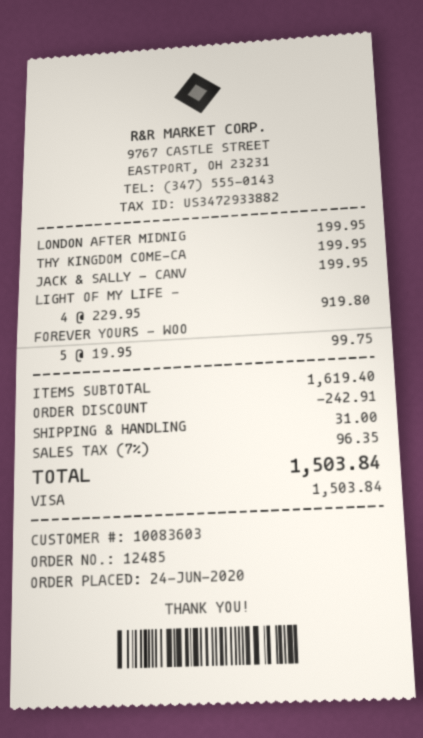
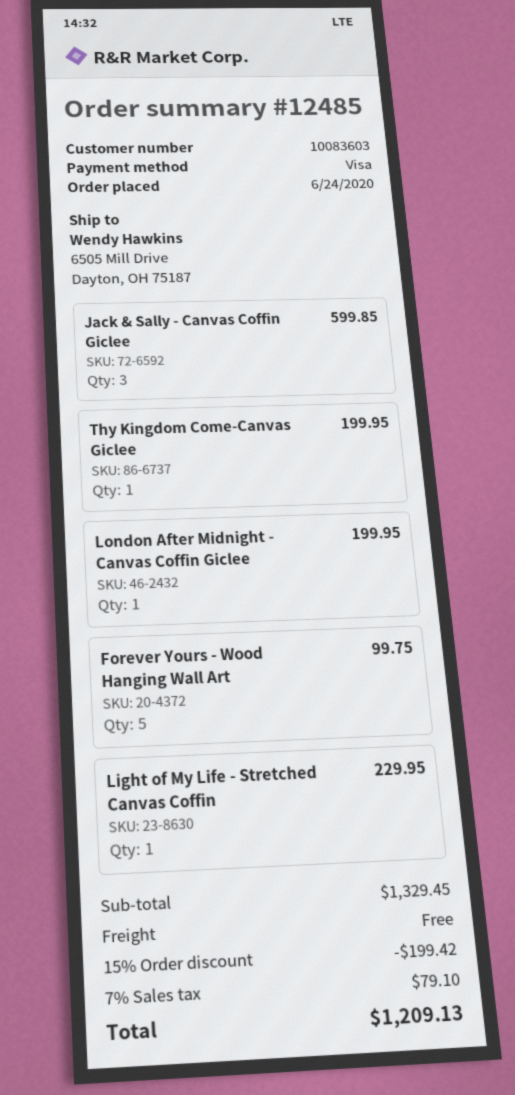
JACK & SALLY - CANV: 1 for 199.95 -> 3 for 599.85
LIGHT OF MY LIFE -: 4 for 919.80 -> 1 for 229.95
subtotal: 1619.40 -> 1329.45
discount: 242.91 -> 199.42
shipping: 31.00 -> 0.00
tax: 7% = 96.35 -> 7% = 79.10
total: 1503.84 -> 1209.13

